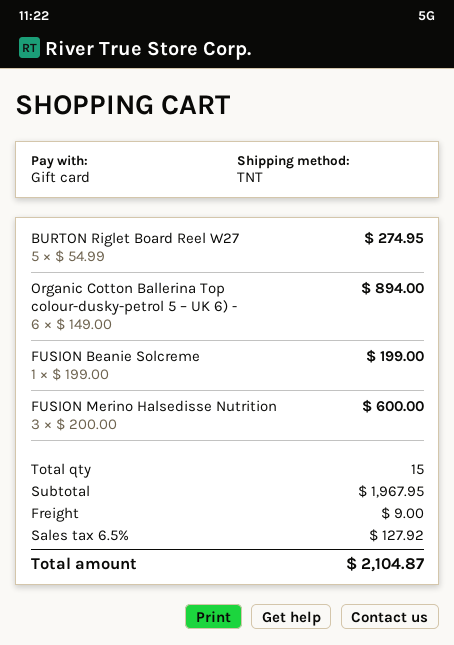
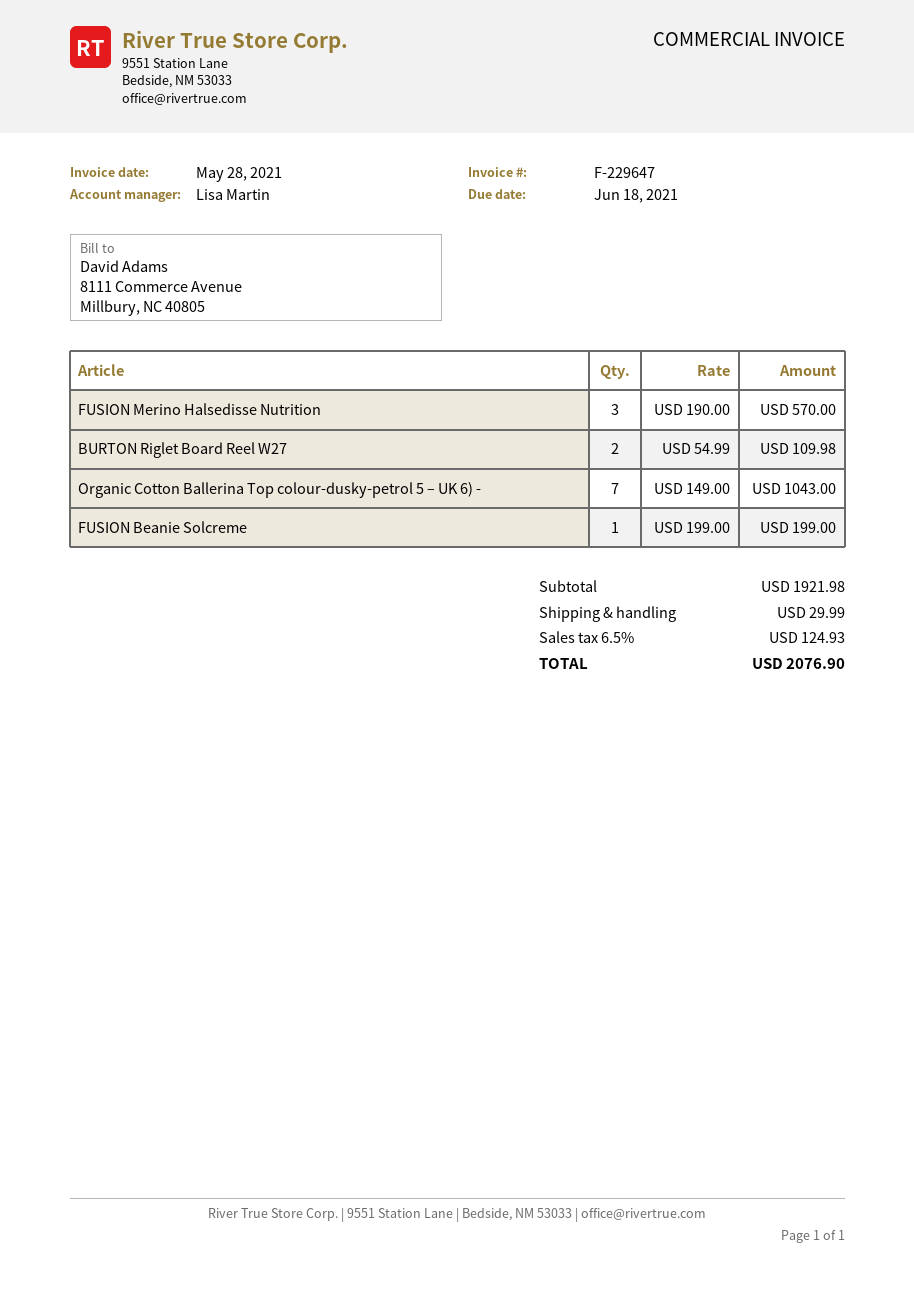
BURTON Riglet Board Reel W27: 5 x 54.99 = 274.95 -> 2 x 54.99 = 109.98
Organic Cotton Ballerina Top colour-dusky-petrol 5 – UK 6) -: 6 x 149.00 = 894.00 -> 7 x 149.00 = 1043.00
FUSION Merino Halsedisse Nutrition: 3 x 200.00 = 600.00 -> 3 x 190.00 = 570.00
subtotal: 1967.95 -> 1921.98
shipping: 9.00 -> 29.99
tax: 6.5% = 127.92 -> 6.5% = 124.93
total: 2104.87 -> 2076.90

